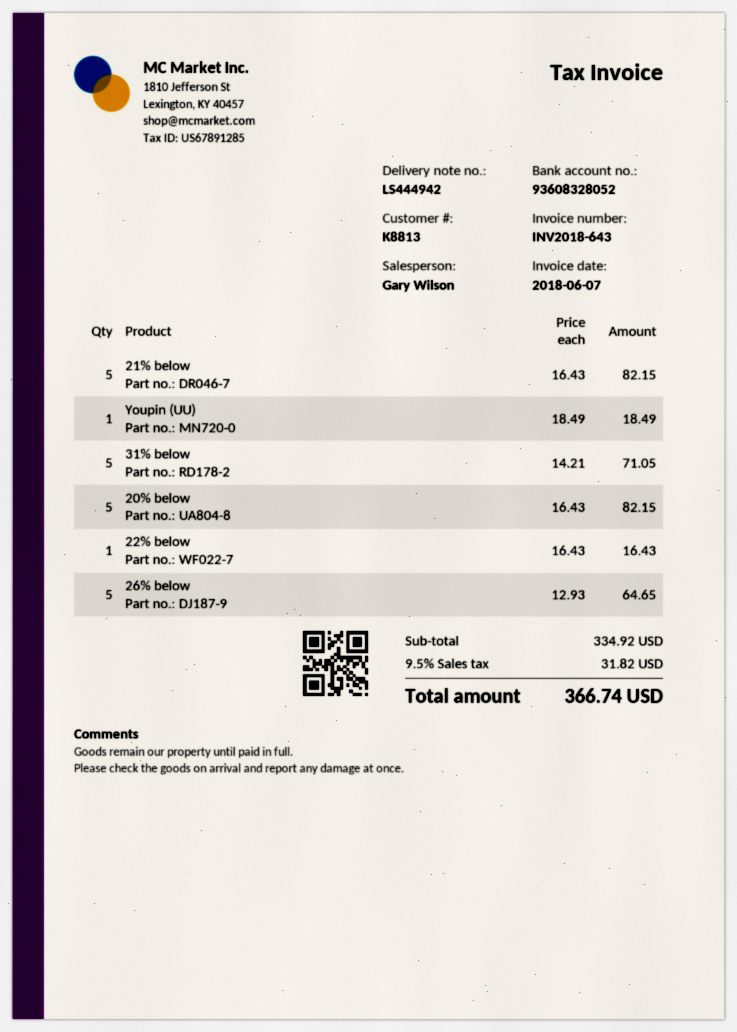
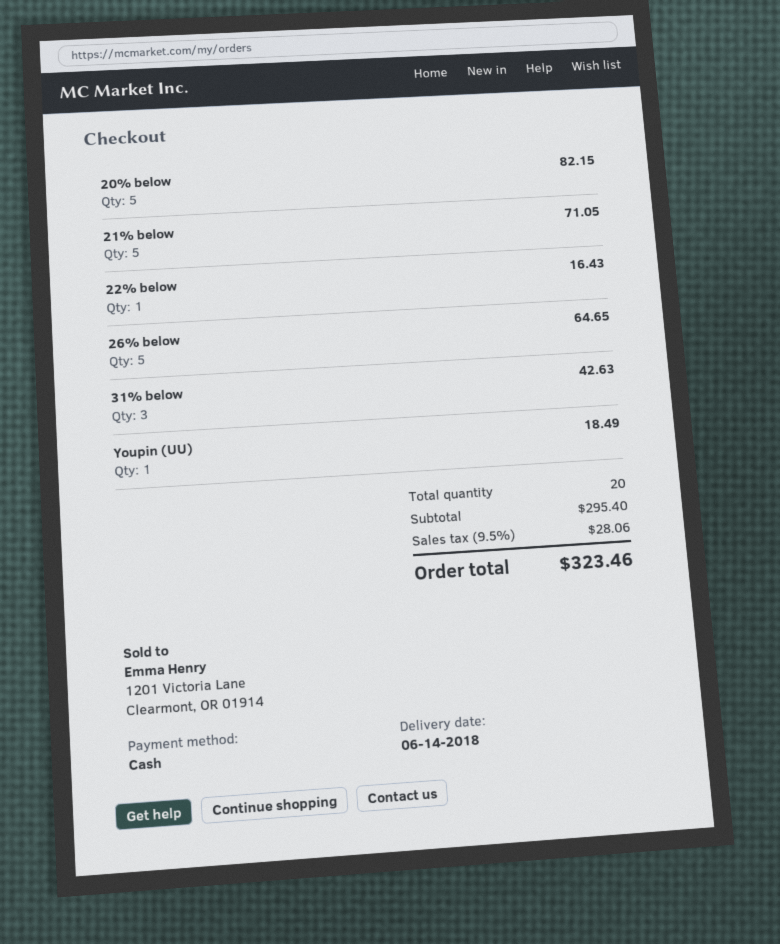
21% below: 5 for 82.15 -> 5 for 71.05
31% below: 5 for 71.05 -> 3 for 42.63
subtotal: 334.92 -> 295.40
tax: 9.5% = 31.82 -> 9.5% = 28.06
total: 366.74 -> 323.46

